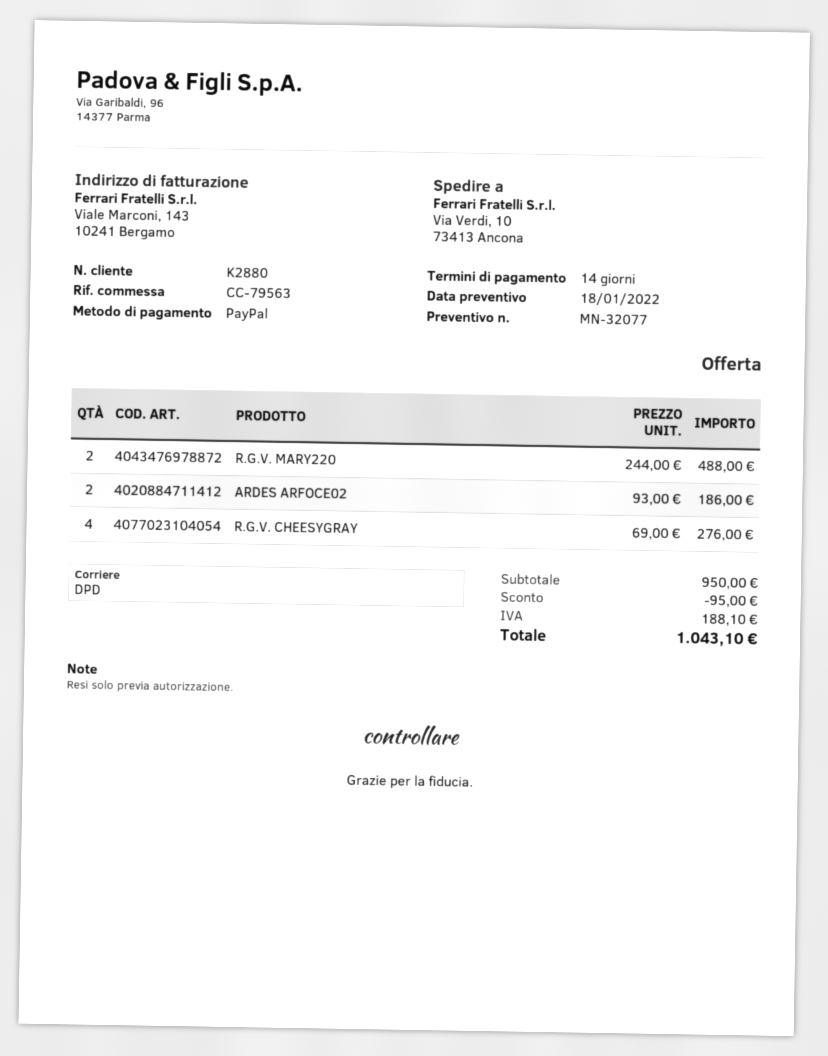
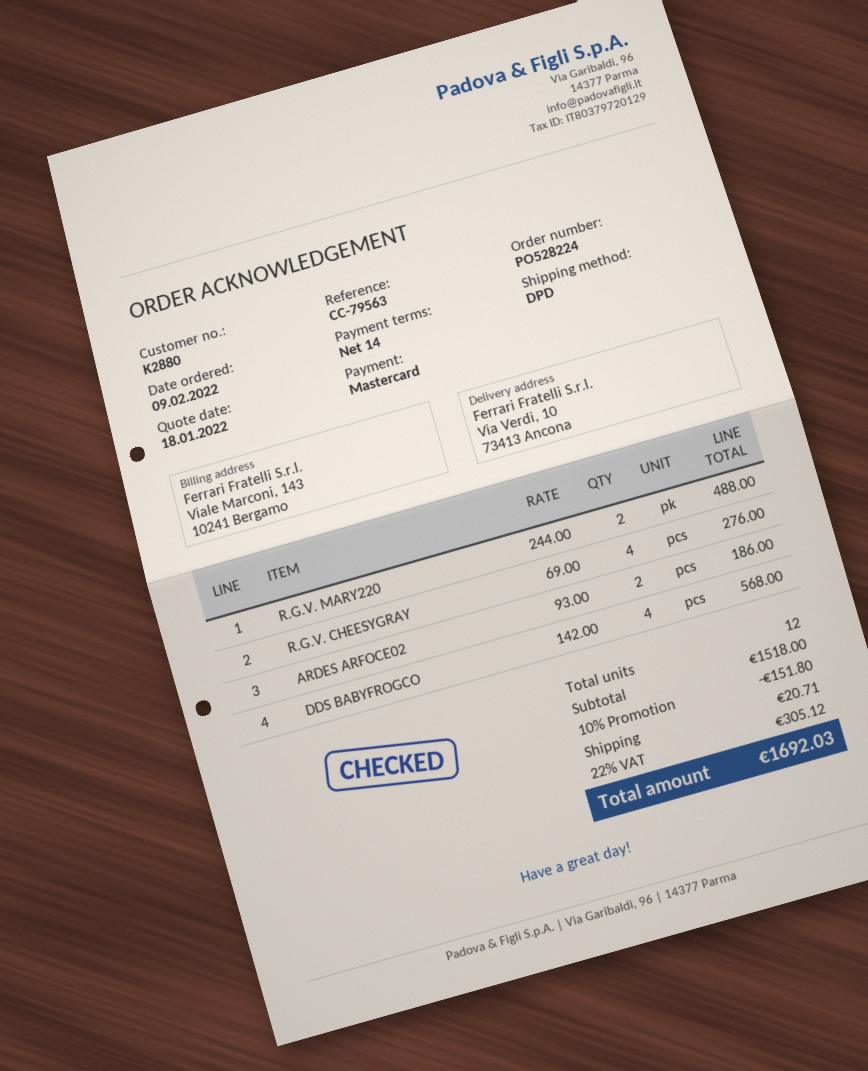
payment method: PayPal -> Mastercard
DDS BABYFROGCO: none -> 4 x 142.00 = 568.00
subtotal: 950.00 -> 1518.00
discount: 95.00 -> 151.80
shipping: none -> 20.71
tax: 188.10 -> 305.12
total: 1043.10 -> 1692.03

